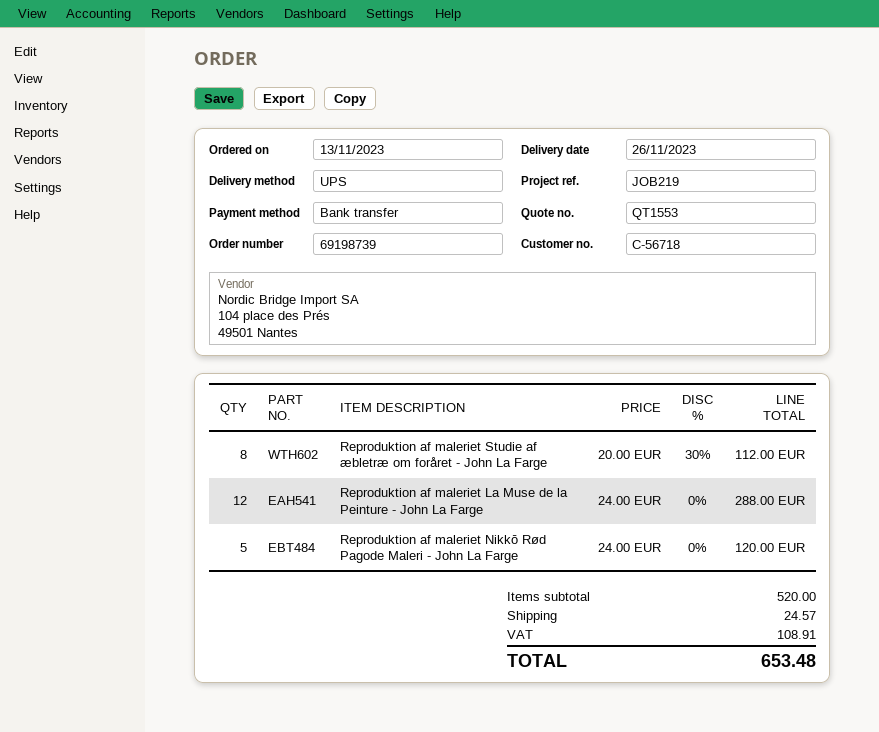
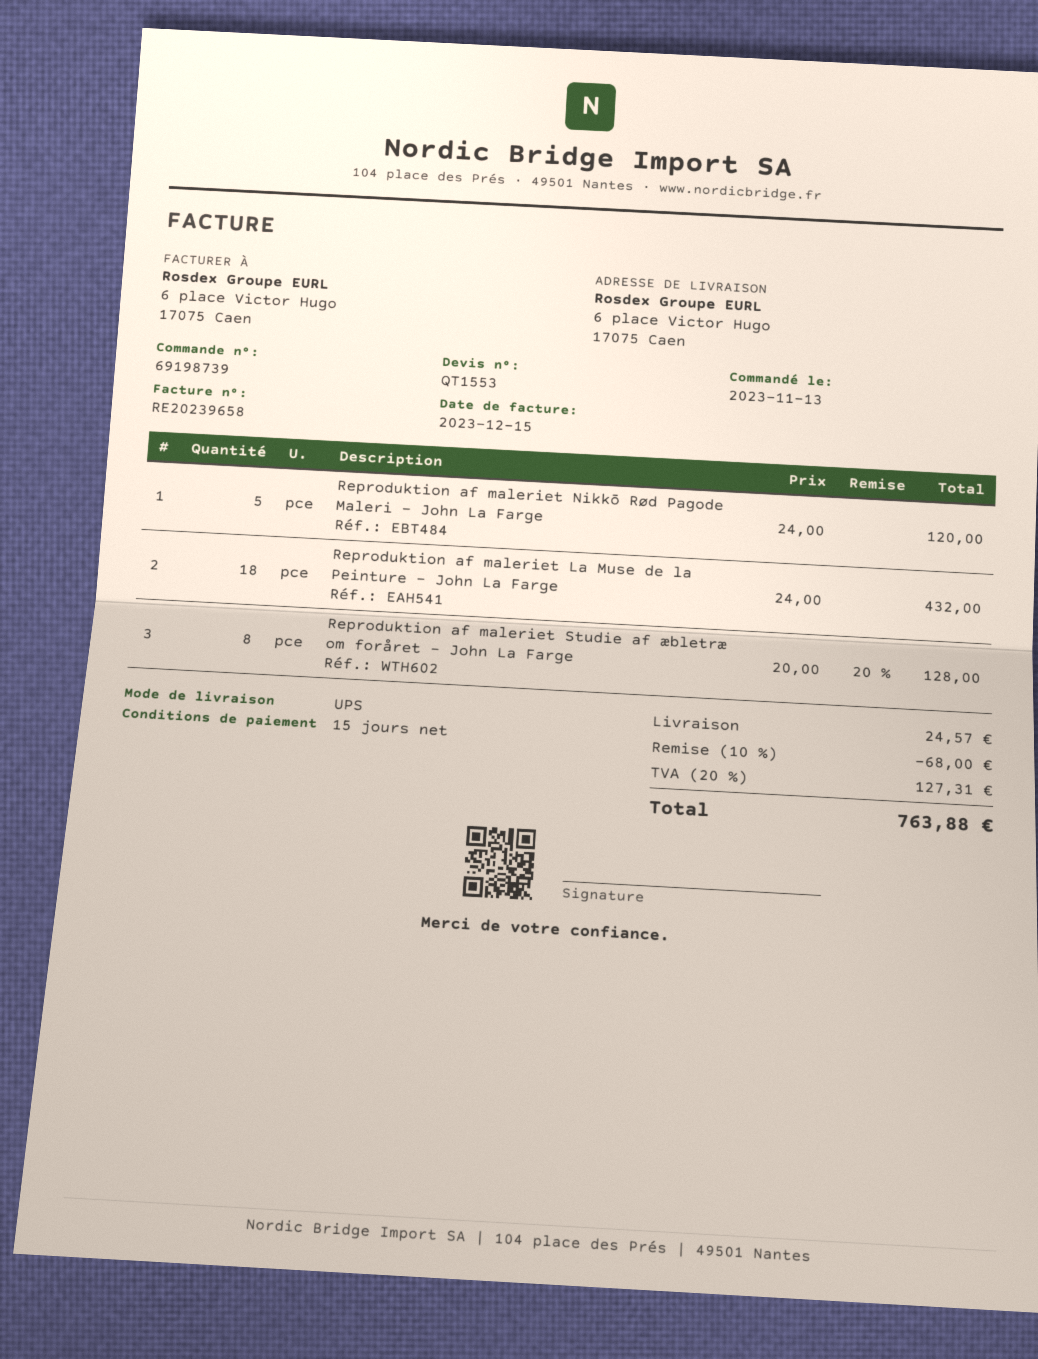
Reproduktion af maleriet Studie af æbletræ om foråret - John La Farge: 8 x 20.00 - 30% = 112.00 -> 8 x 20.00 - 20% = 128.00
Reproduktion af maleriet La Muse de la Peinture - John La Farge: 12 x 24.00 = 288.00 -> 18 x 24.00 = 432.00
discount: none -> 10% = 68.00
tax: 108.91 -> 127.31
total: 653.48 -> 763.88

